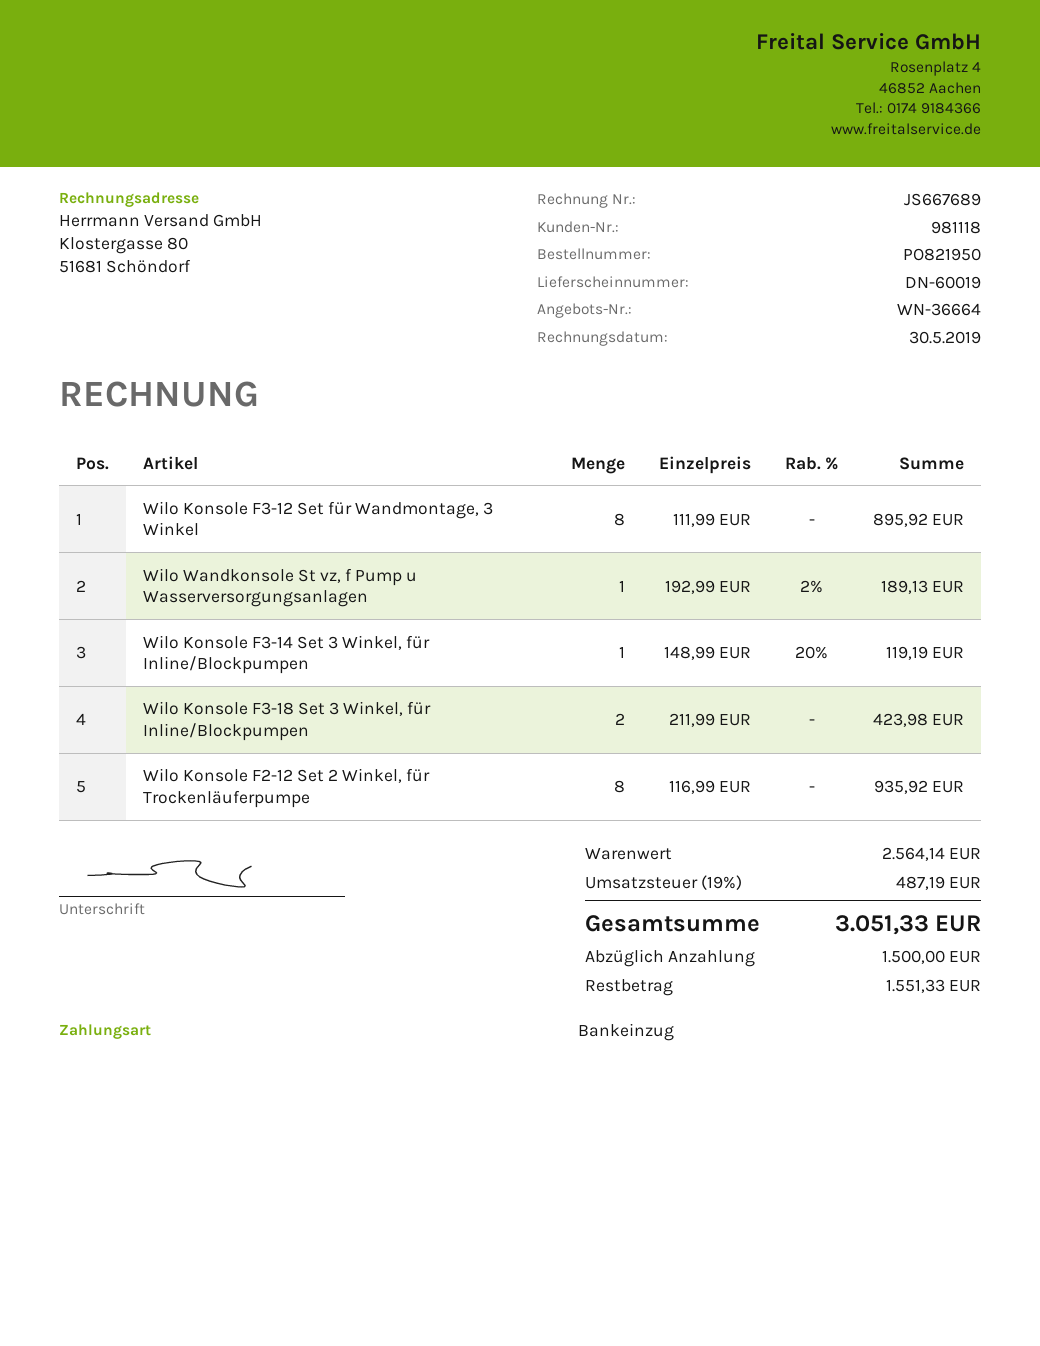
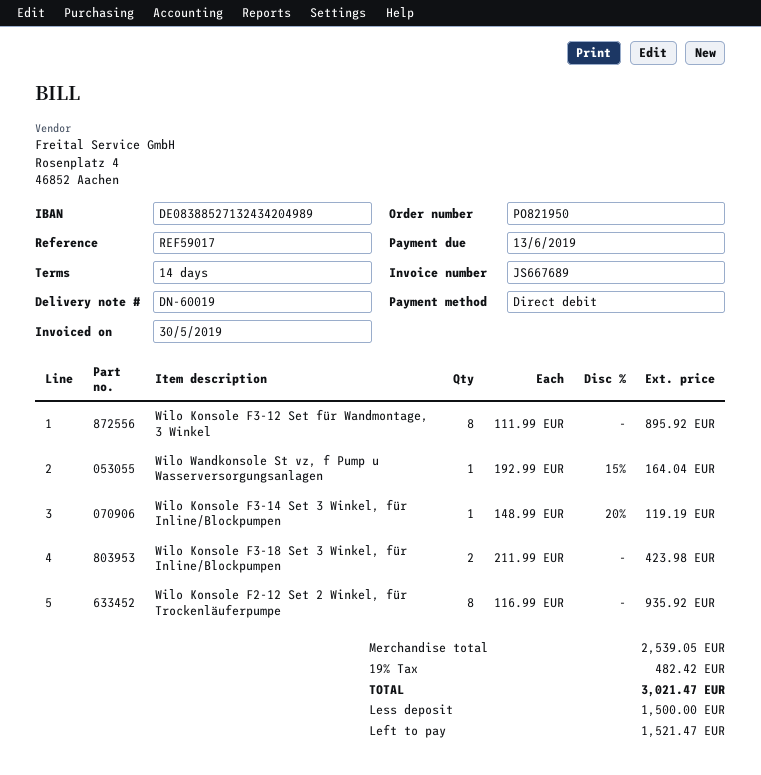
Wilo Wandkonsole St vz, f Pump u Wasserversorgungsanlagen: 1 x 192.99 - 2% = 189.13 -> 1 x 192.99 - 15% = 164.04
subtotal: 2564.14 -> 2539.05
tax: 19% = 487.19 -> 19% = 482.42
total: 3051.33 -> 3021.47
balance: 1551.33 -> 1521.47

